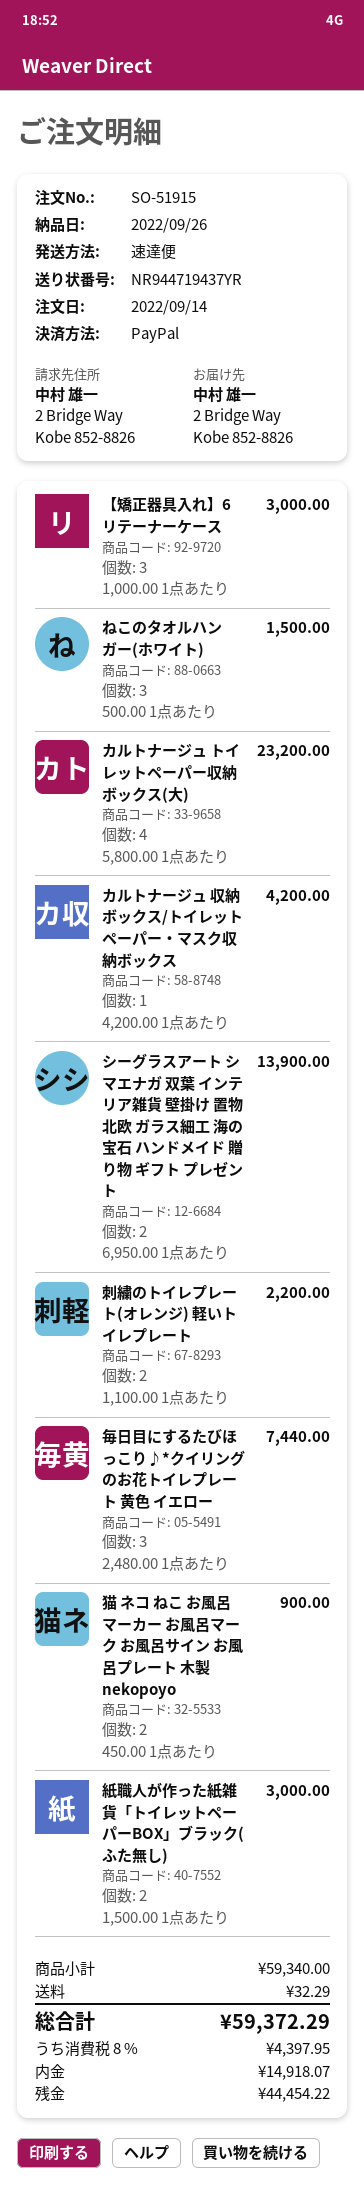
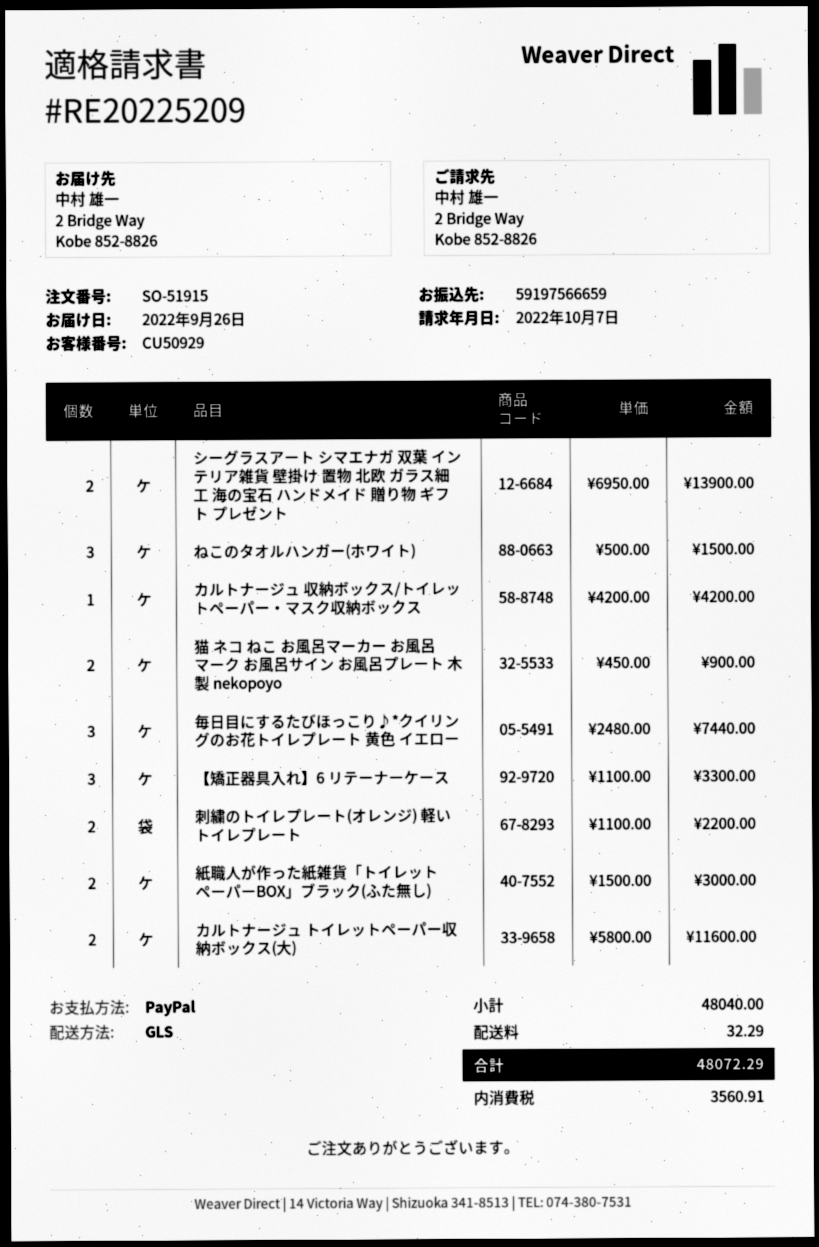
shipping method: express -> GLS
【矯正器具入れ】6 リテーナーケース: 3 x 1000.00 = 3000.00 -> 3 x 1100.00 = 3300.00
カルトナージュ トイレットペーパー収納ボックス(大): 4 x 5800.00 = 23200.00 -> 2 x 5800.00 = 11600.00
subtotal: 59340.00 -> 48040.00
tax: 4397.95 -> 3560.91
total: 59372.29 -> 48072.29

